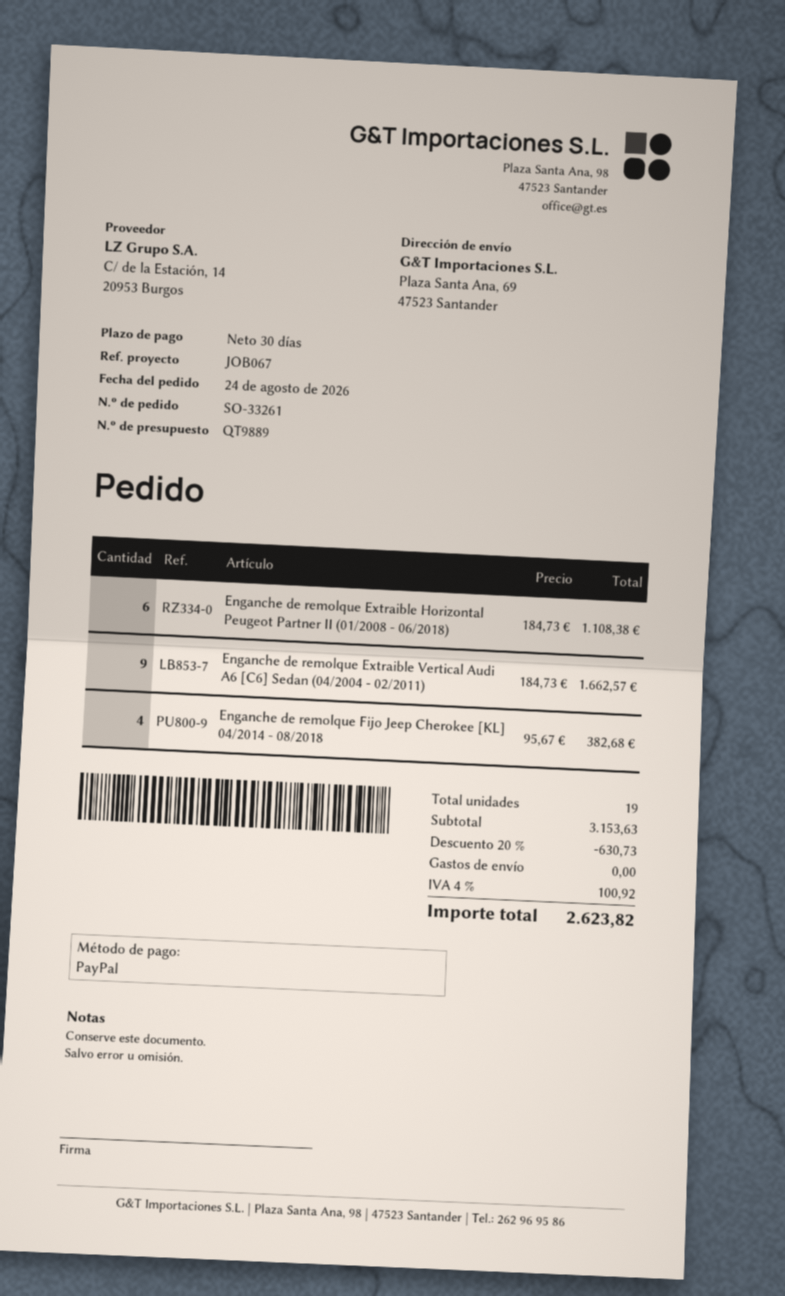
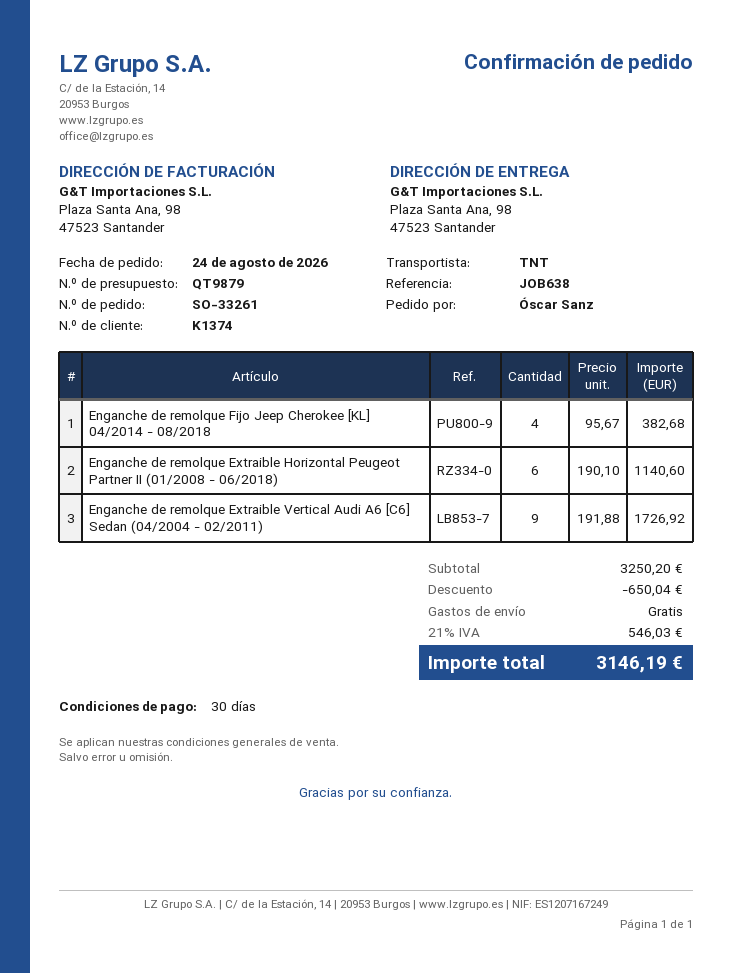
quote number: QT9889 -> QT9879
reference: JOB067 -> JOB638
ship to: Plaza Santa Ana, 69, 47523 Santander -> Plaza Santa Ana, 98, 47523 Santander
Enganche de remolque Extraible Horizontal Peugeot Partner II (01/2008 - 06/2018): 6 x 184.73 = 1108.38 -> 6 x 190.10 = 1140.60
Enganche de remolque Extraible Vertical Audi A6 [C6] Sedan (04/2004 - 02/2011): 9 x 184.73 = 1662.57 -> 9 x 191.88 = 1726.92
subtotal: 3153.63 -> 3250.20
discount: 630.73 -> 650.04
tax: 4% = 100.92 -> 21% = 546.03
total: 2623.82 -> 3146.19

